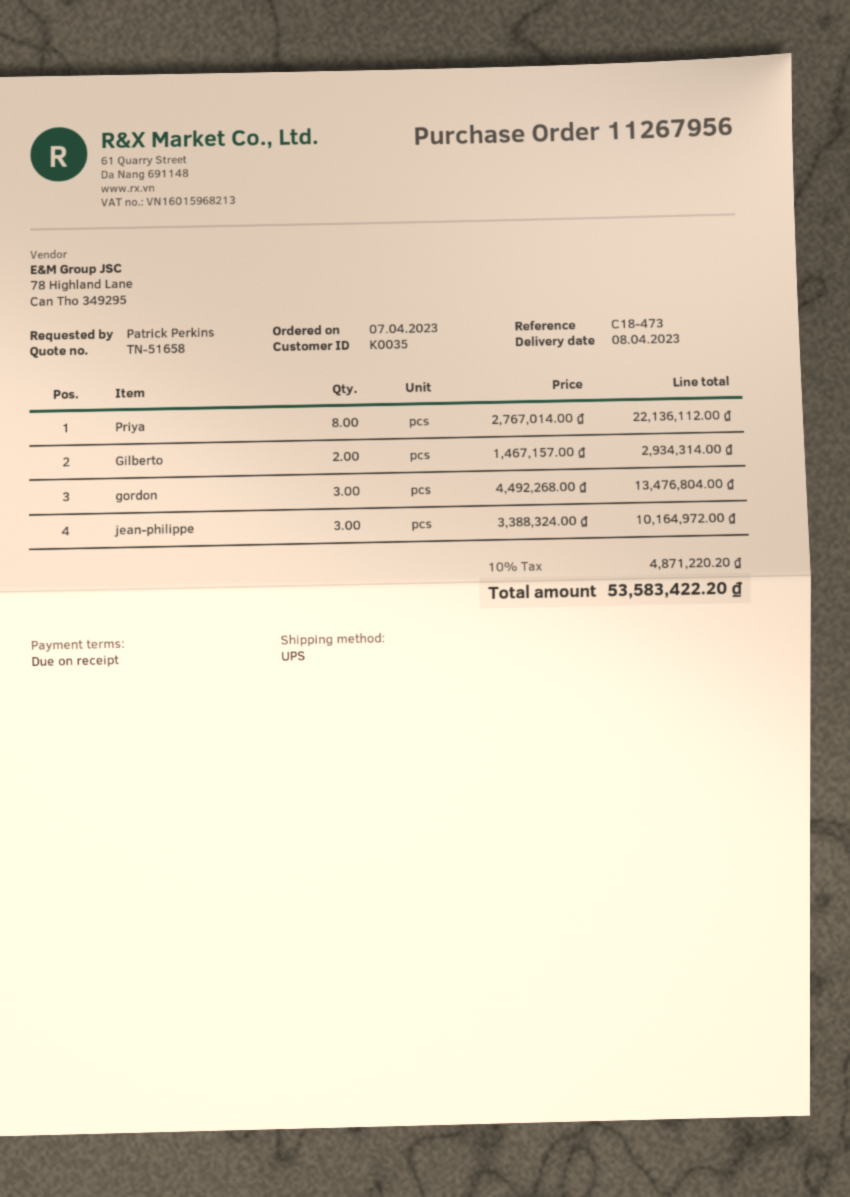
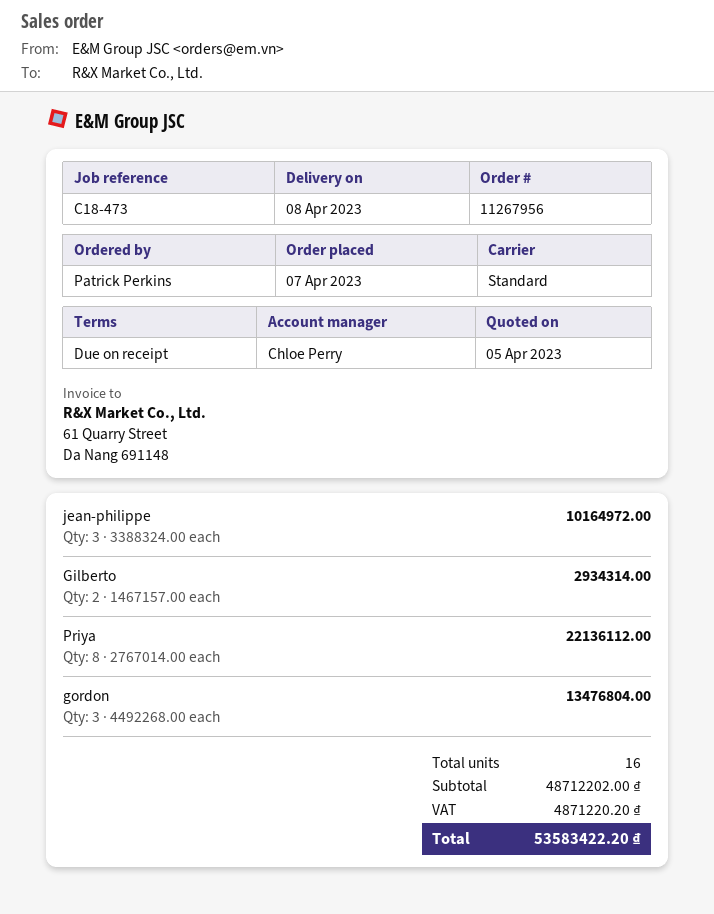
shipping method: UPS -> standard

